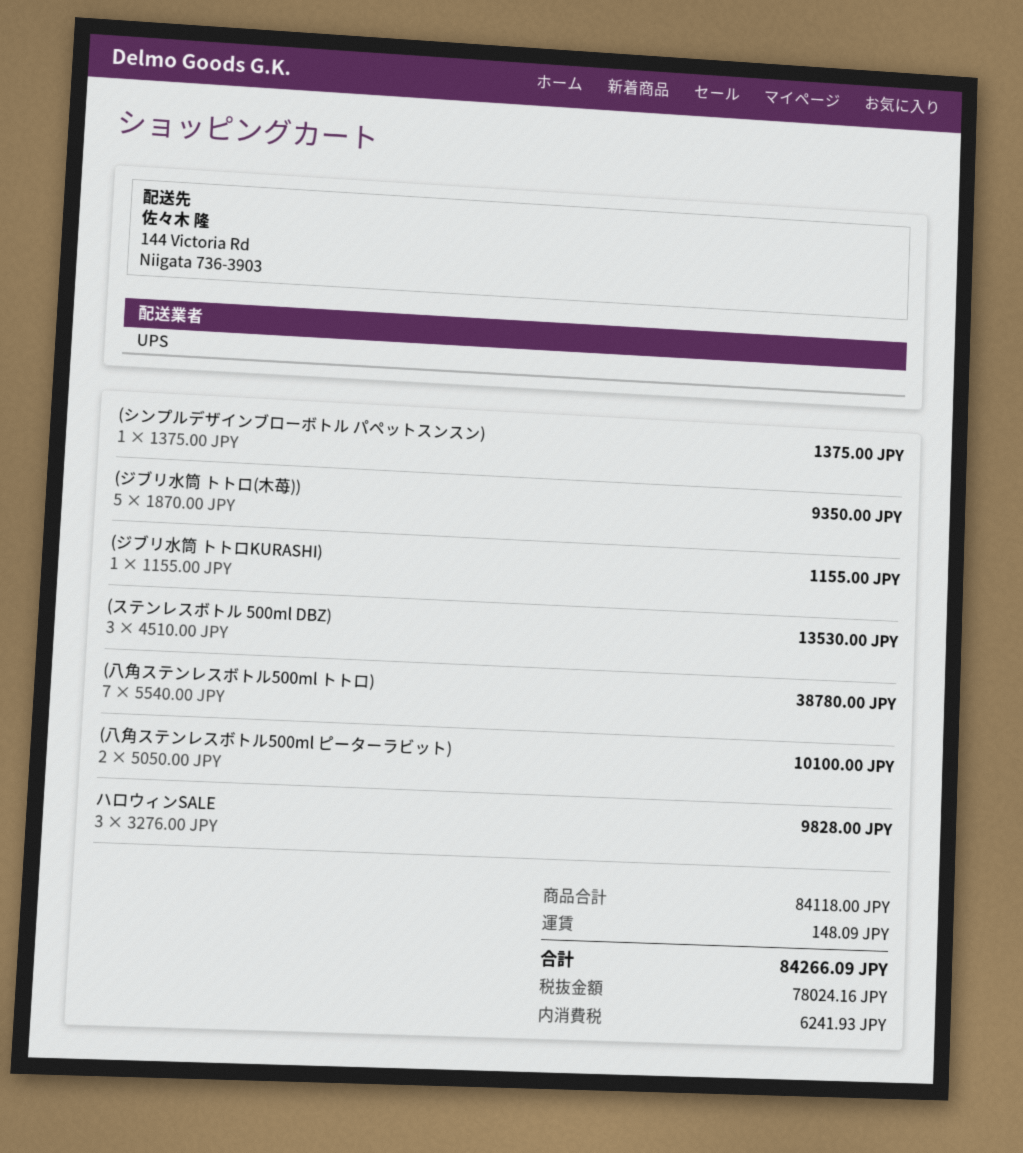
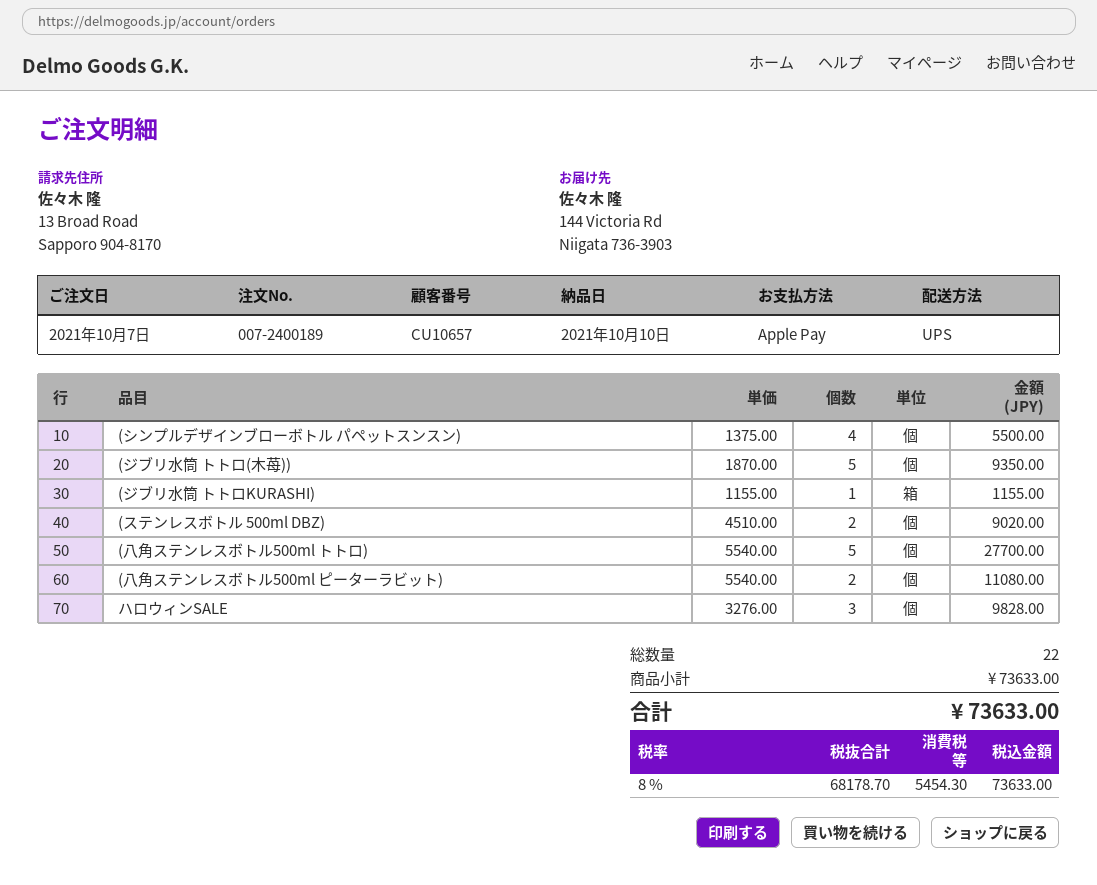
(シンプルデザインブローボトル パペットスンスン): 1 x 1375.00 = 1375.00 -> 4 x 1375.00 = 5500.00
(ステンレスボトル 500ml DBZ): 3 x 4510.00 = 13530.00 -> 2 x 4510.00 = 9020.00
(八角ステンレスボトル500ml トトロ): 7 x 5540.00 = 38780.00 -> 5 x 5540.00 = 27700.00
(八角ステンレスボトル500ml ピーターラビット): 2 x 5050.00 = 10100.00 -> 2 x 5540.00 = 11080.00
subtotal: 84118.00 -> 73633.00
shipping: 148.09 -> none
net: 78024.16 -> 68178.70
tax: 6241.93 -> 5454.30
total: 84266.09 -> 73633.00

